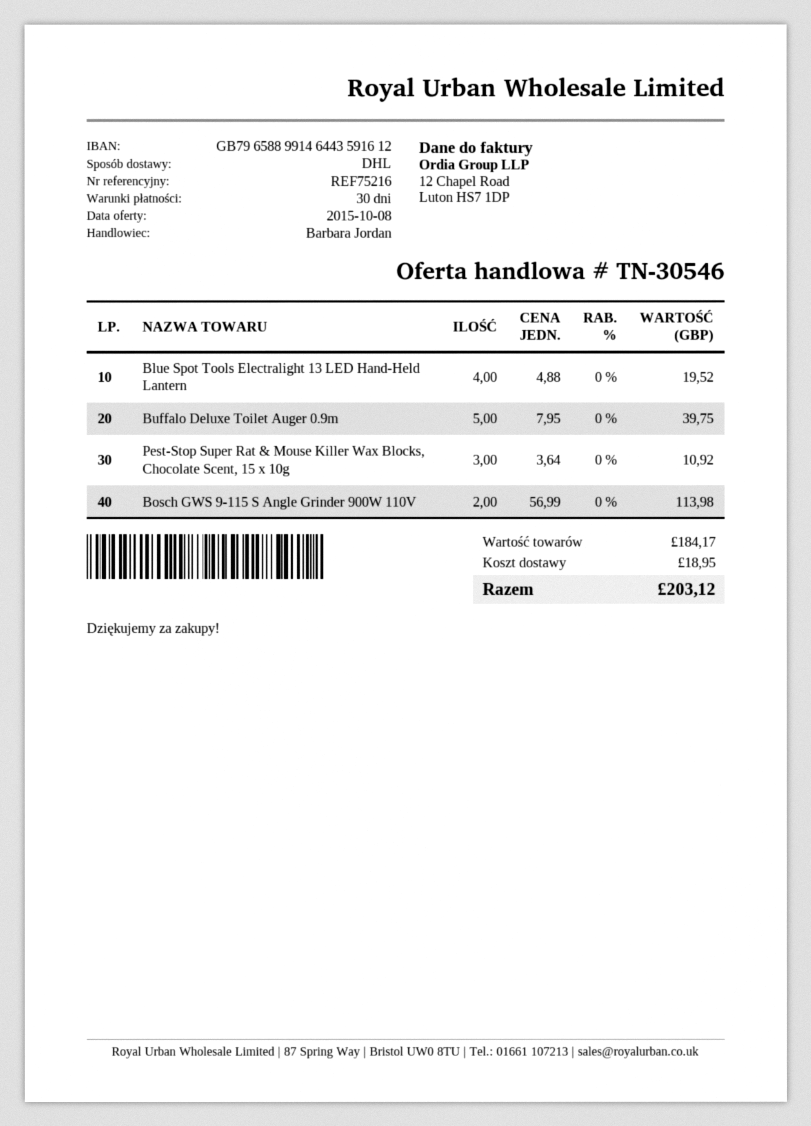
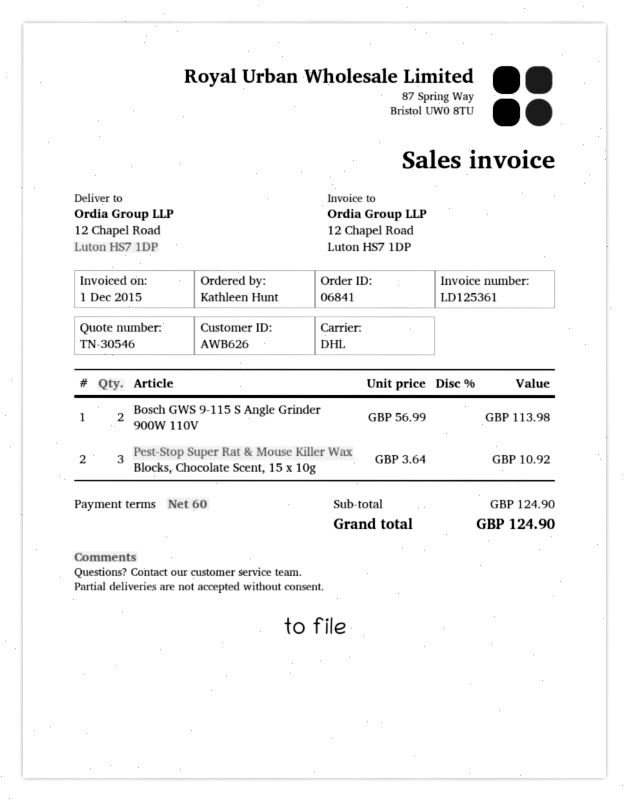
payment terms: 30 days -> 60 days
Blue Spot Tools Electralight 13 LED Hand-Held Lantern: 4 x 4.88 = 19.52 -> none
Buffalo Deluxe Toilet Auger 0.9m: 5 x 7.95 = 39.75 -> none
subtotal: 184.17 -> 124.90
shipping: 18.95 -> none
total: 203.12 -> 124.90

